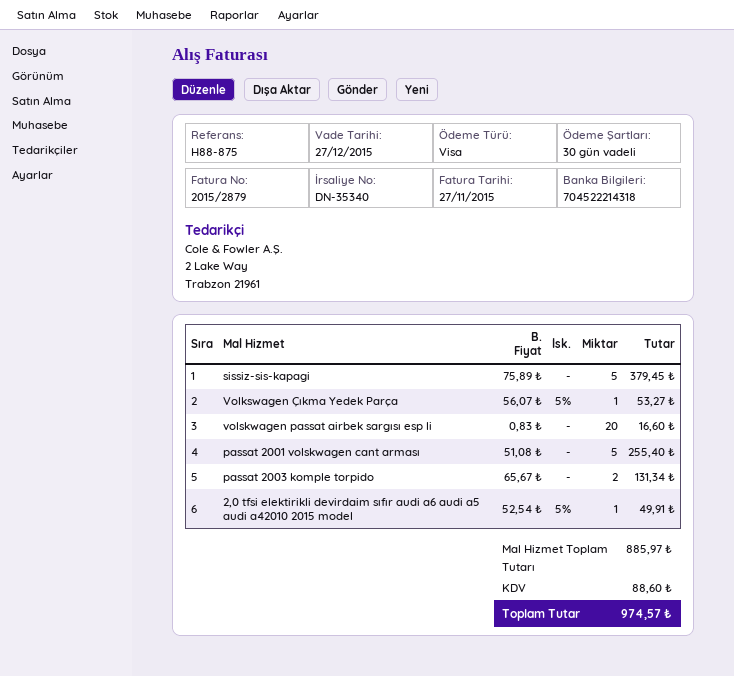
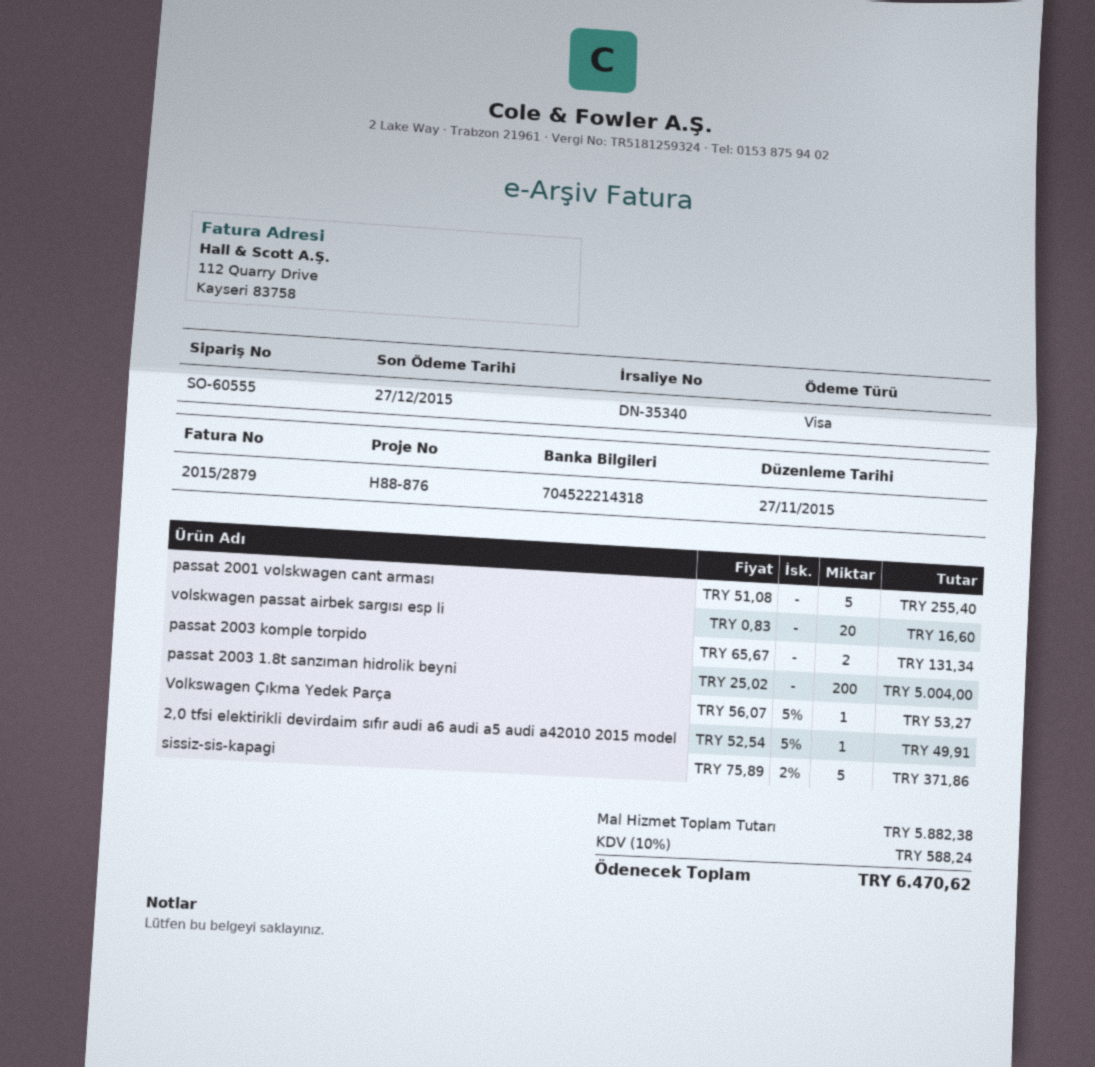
reference: H88-875 -> H88-876
sissiz-sis-kapagi: 5 x 75.89 = 379.45 -> 5 x 75.89 - 2% = 371.86
passat 2003 1.8t sanzıman hidrolik beyni: none -> 200 x 25.02 = 5004.00
subtotal: 885.97 -> 5882.38
tax: 88.60 -> 588.24
total: 974.57 -> 6470.62

